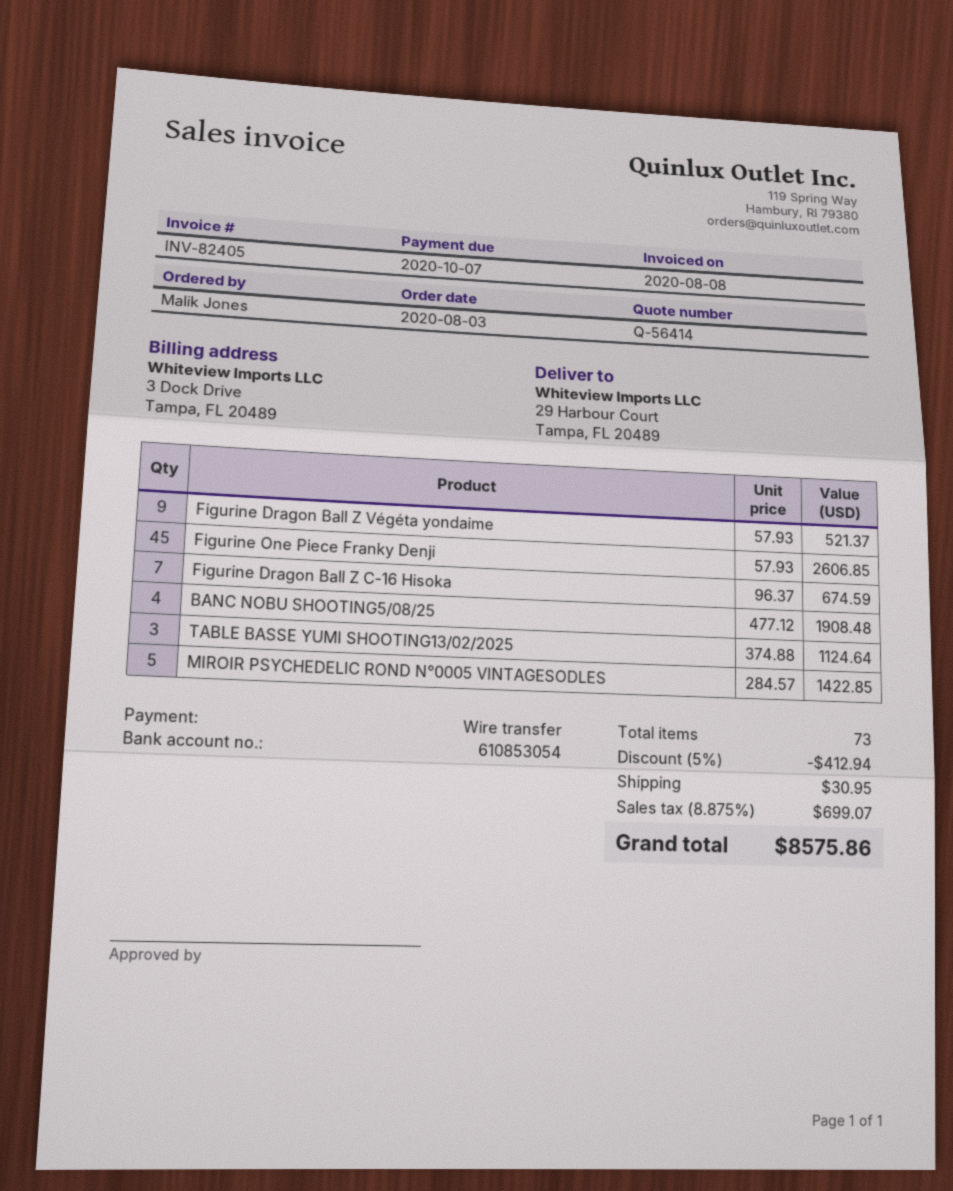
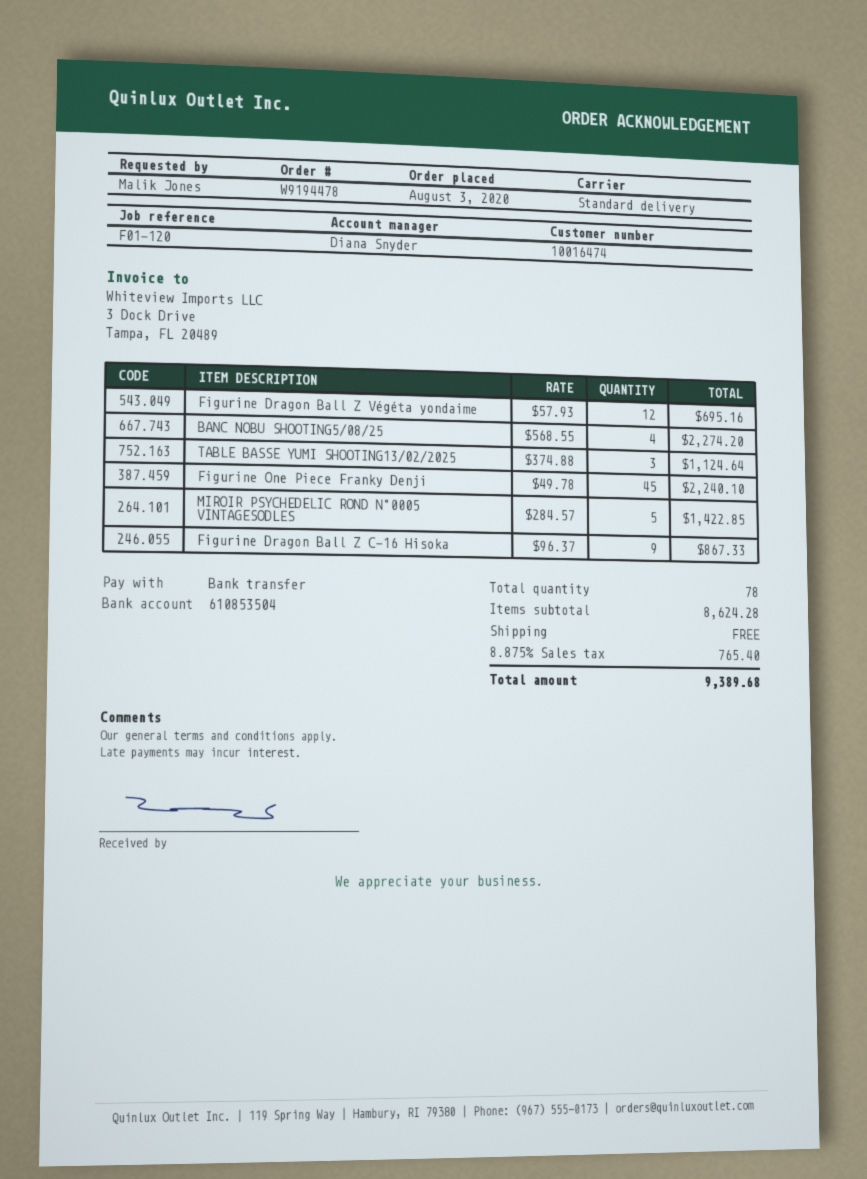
bank account: 610853054 -> 610853504
Figurine Dragon Ball Z Végéta yondaime: 9 x 57.93 = 521.37 -> 12 x 57.93 = 695.16
Figurine One Piece Franky Denji: 45 x 57.93 = 2606.85 -> 45 x 49.78 = 2240.10
Figurine Dragon Ball Z C-16 Hisoka: 7 x 96.37 = 674.59 -> 9 x 96.37 = 867.33
BANC NOBU SHOOTING5/08/25: 4 x 477.12 = 1908.48 -> 4 x 568.55 = 2274.20
total quantity: 73 -> 78
discount: 5% = 412.94 -> none
shipping: 30.95 -> 0.00
tax: 8.875% = 699.07 -> 8.875% = 765.40
total: 8575.86 -> 9389.68

